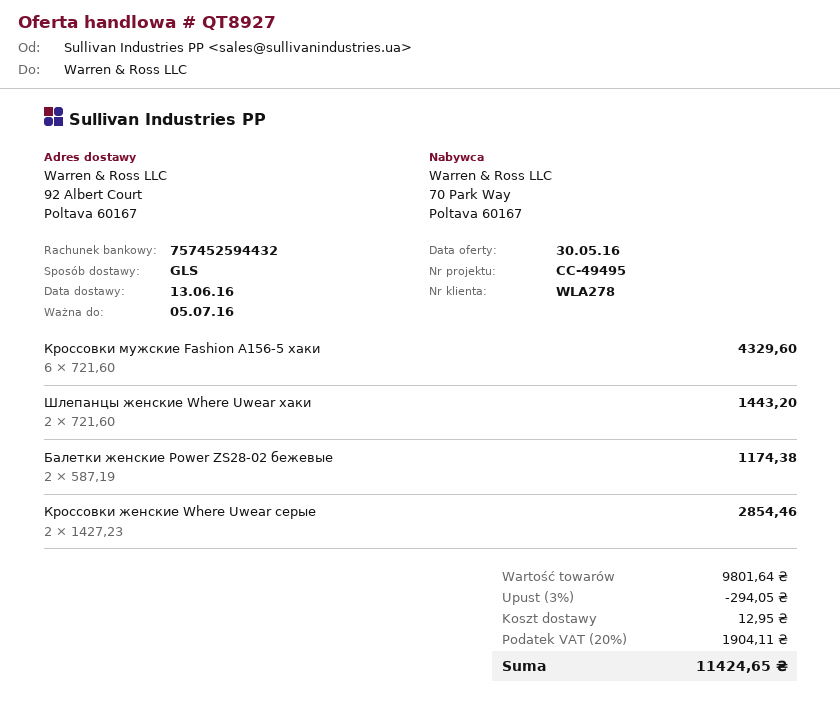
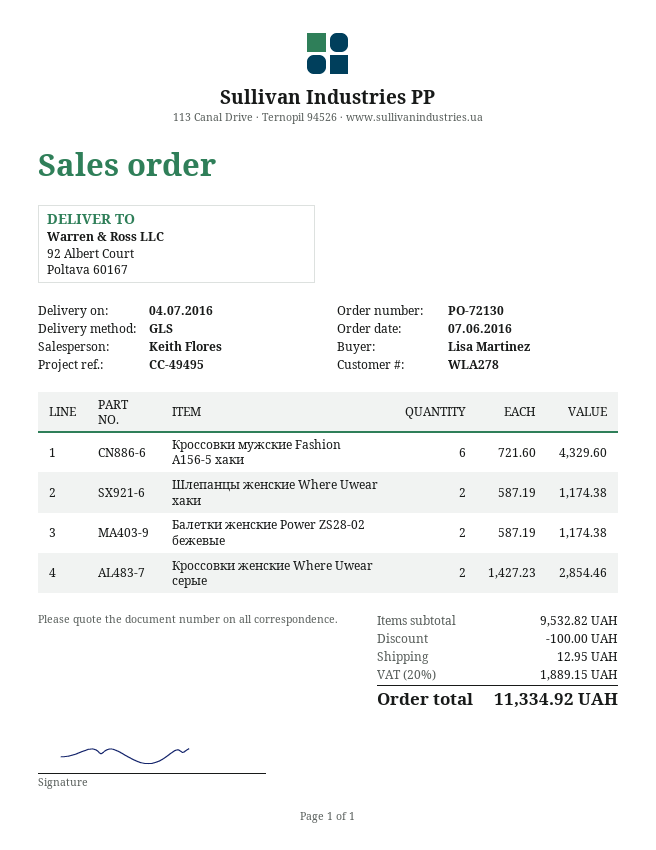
delivery date: 2016-06-13 -> 2016-07-04
Шлепанцы женские Where Uwear хаки: 2 x 721.60 = 1443.20 -> 2 x 587.19 = 1174.38
subtotal: 9801.64 -> 9532.82
discount: 294.05 -> 100.00
tax: 20% = 1904.11 -> 20% = 1889.15
total: 11424.65 -> 11334.92

